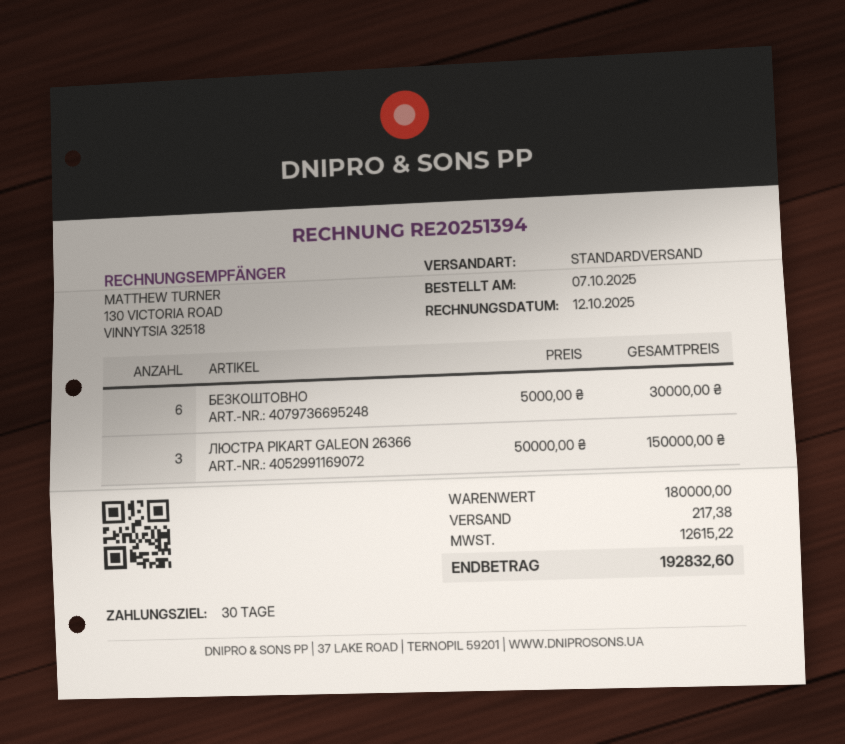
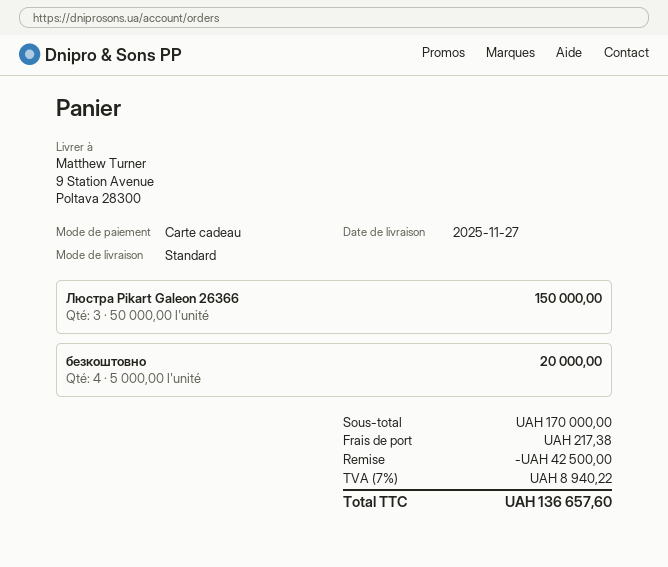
БЕЗКОШТОВНО: 6 x 5000.00 = 30000.00 -> 4 x 5000.00 = 20000.00
subtotal: 180000.00 -> 170000.00
discount: none -> 42500.00
tax: 12615.22 -> 8940.22
total: 192832.60 -> 136657.60

